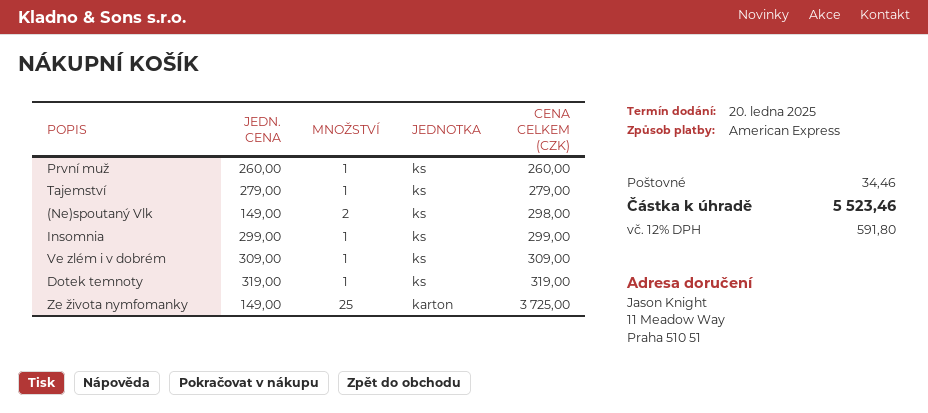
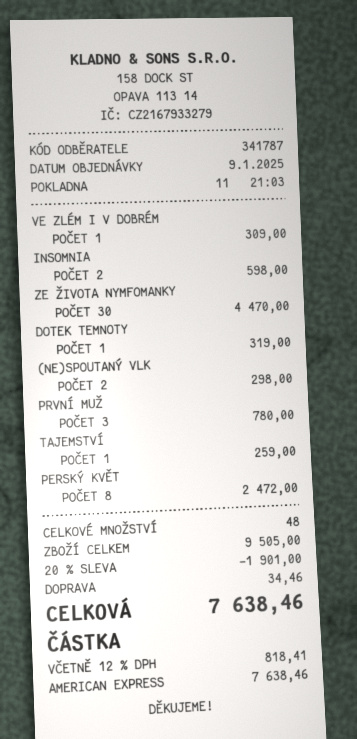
První muž: 1 for 260.00 -> 3 for 780.00
Tajemství: 1 for 279.00 -> 1 for 259.00
Insomnia: 1 for 299.00 -> 2 for 598.00
Ze života nymfomanky: 25 for 3725.00 -> 30 for 4470.00
PERSKÝ KVĚT: none -> 8 for 2472.00
discount: none -> 20% = 1901.00
tax: 12% = 591.80 -> 12% = 818.41
total: 5523.46 -> 7638.46

